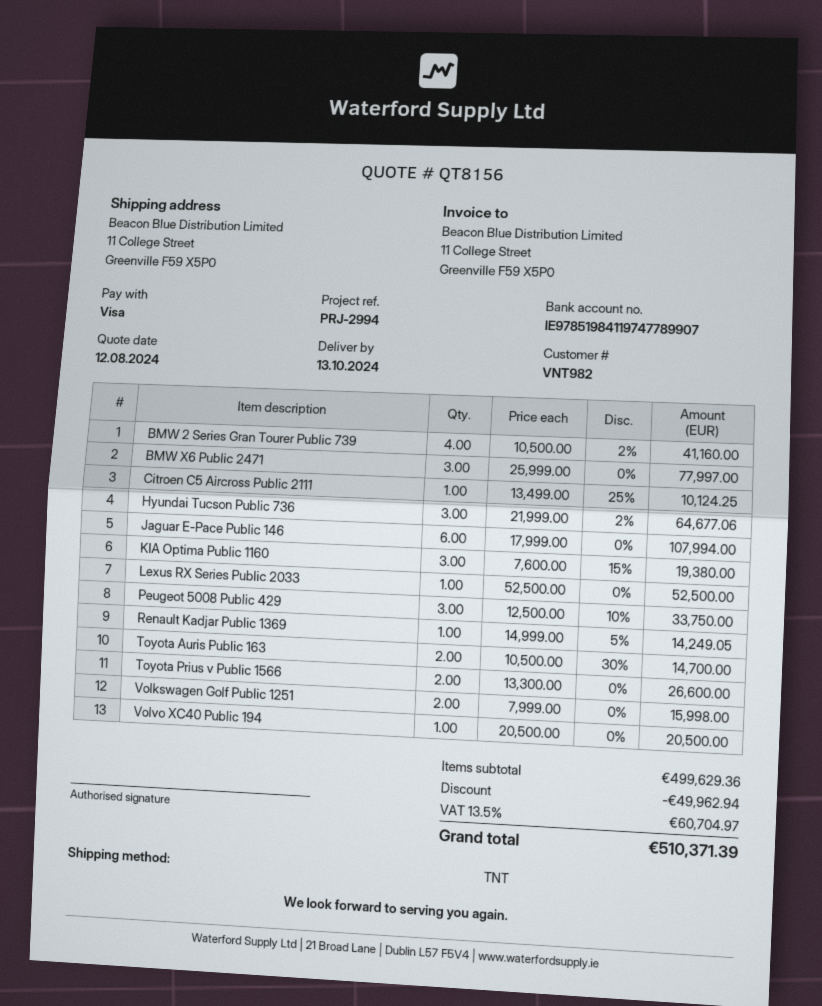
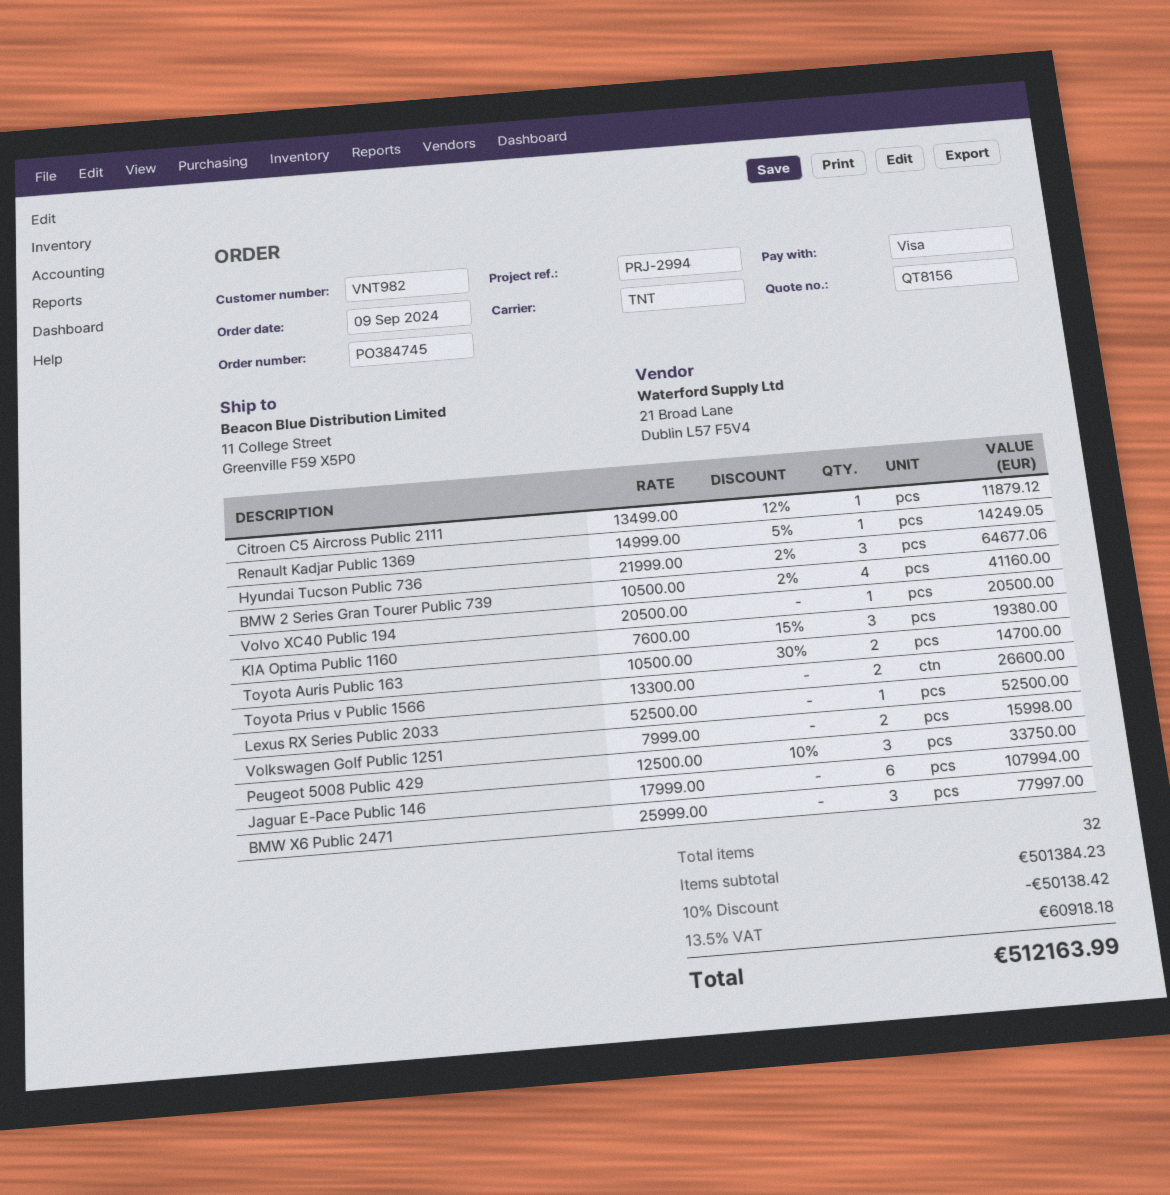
Citroen C5 Aircross Public 2111: 1 x 13499.00 - 25% = 10124.25 -> 1 x 13499.00 - 12% = 11879.12
subtotal: 499629.36 -> 501384.23
discount: 49962.94 -> 50138.42
tax: 13.5% = 60704.97 -> 13.5% = 60918.18
total: 510371.39 -> 512163.99

